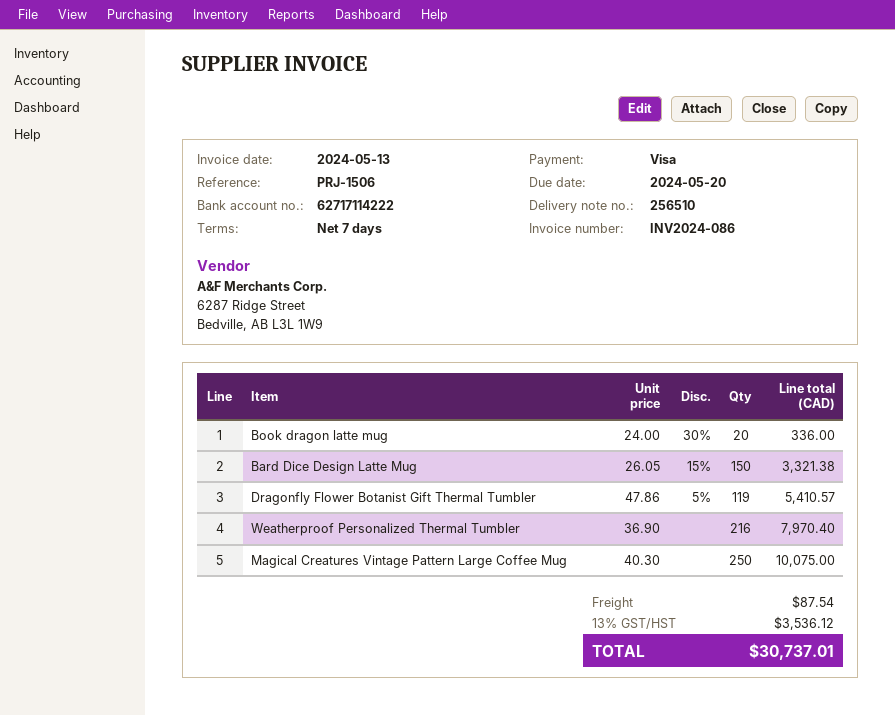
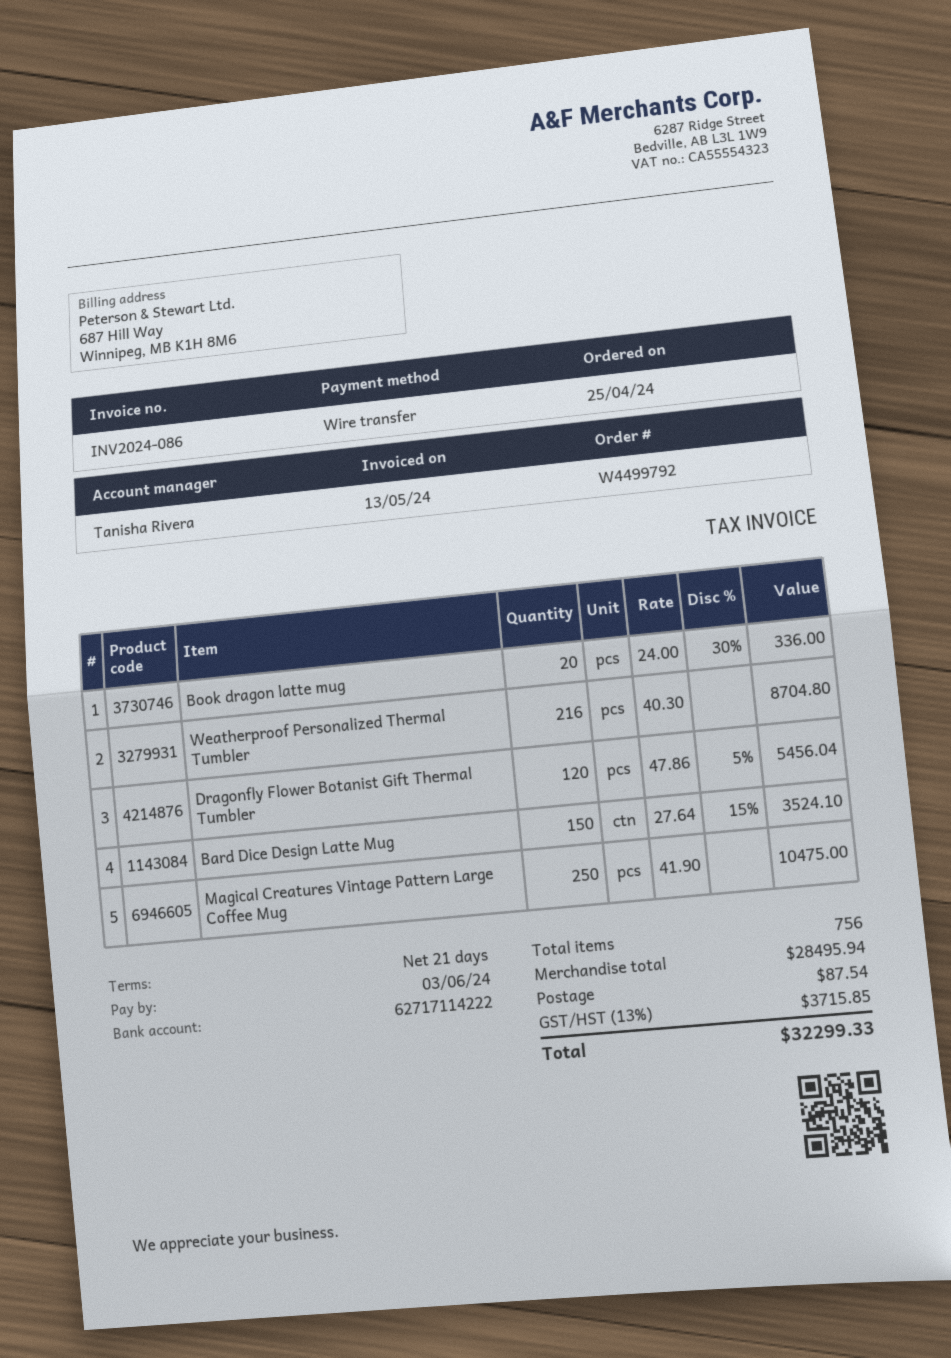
payment terms: 7 days -> 21 days
due date: 2024-05-20 -> 2024-06-03
payment method: Visa -> bank transfer
Bard Dice Design Latte Mug: 150 x 26.05 - 15% = 3321.38 -> 150 x 27.64 - 15% = 3524.10
Dragonfly Flower Botanist Gift Thermal Tumbler: 119 x 47.86 - 5% = 5410.57 -> 120 x 47.86 - 5% = 5456.04
Weatherproof Personalized Thermal Tumbler: 216 x 36.90 = 7970.40 -> 216 x 40.30 = 8704.80
Magical Creatures Vintage Pattern Large Coffee Mug: 250 x 40.30 = 10075.00 -> 250 x 41.90 = 10475.00
tax: 13% = 3536.12 -> 13% = 3715.85
total: 30737.01 -> 32299.33

